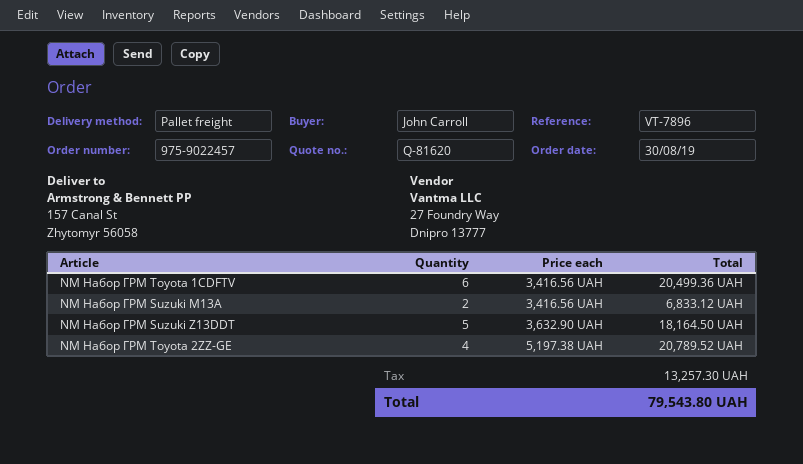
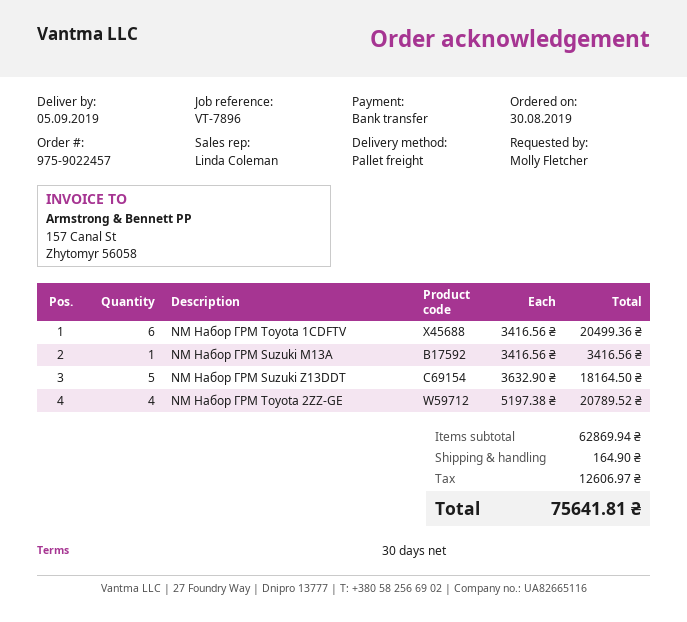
ordered by: John Carroll -> Molly Fletcher
NM Набор ГРМ Suzuki M13A: 2 x 3416.56 = 6833.12 -> 1 x 3416.56 = 3416.56
shipping: none -> 164.90
tax: 13257.30 -> 12606.97
total: 79543.80 -> 75641.81

